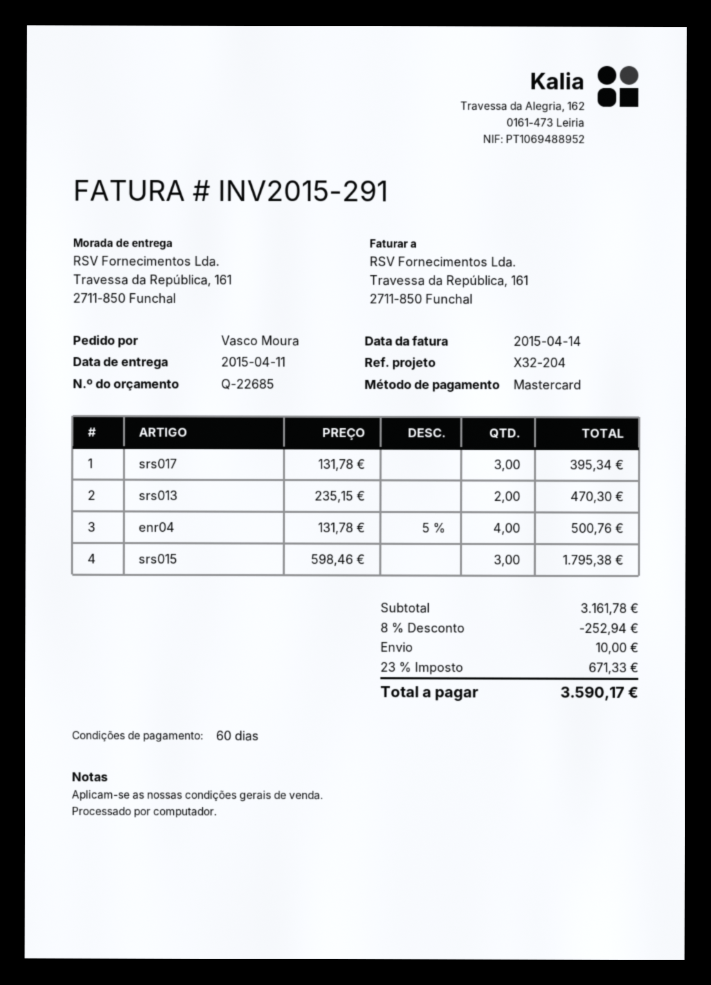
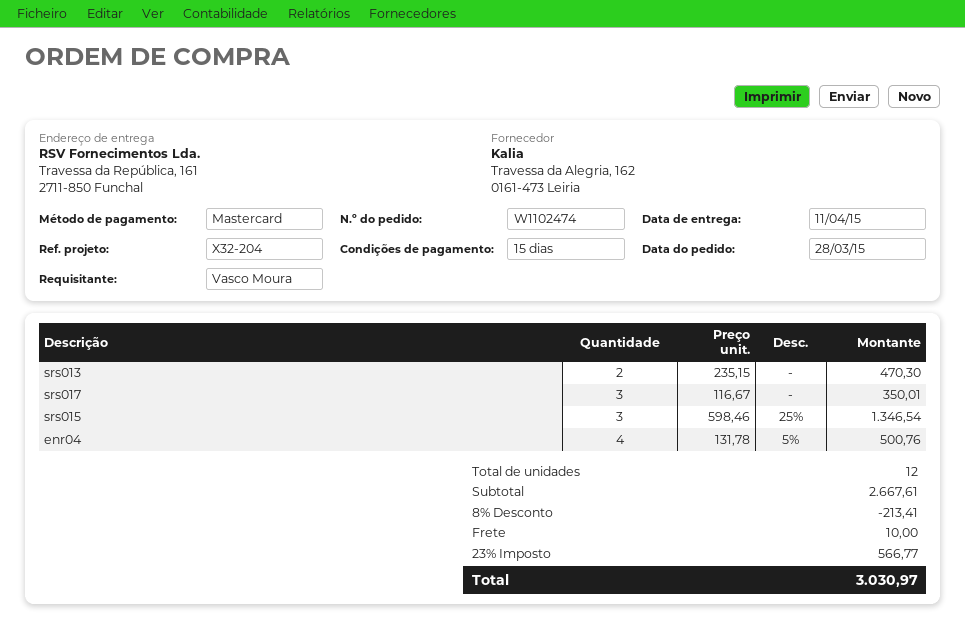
payment terms: 60 days -> 15 days
srs017: 3 x 131.78 = 395.34 -> 3 x 116.67 = 350.01
srs015: 3 x 598.46 = 1795.38 -> 3 x 598.46 - 25% = 1346.54
subtotal: 3161.78 -> 2667.61
discount: 8% = 252.94 -> 8% = 213.41
tax: 23% = 671.33 -> 23% = 566.77
total: 3590.17 -> 3030.97

